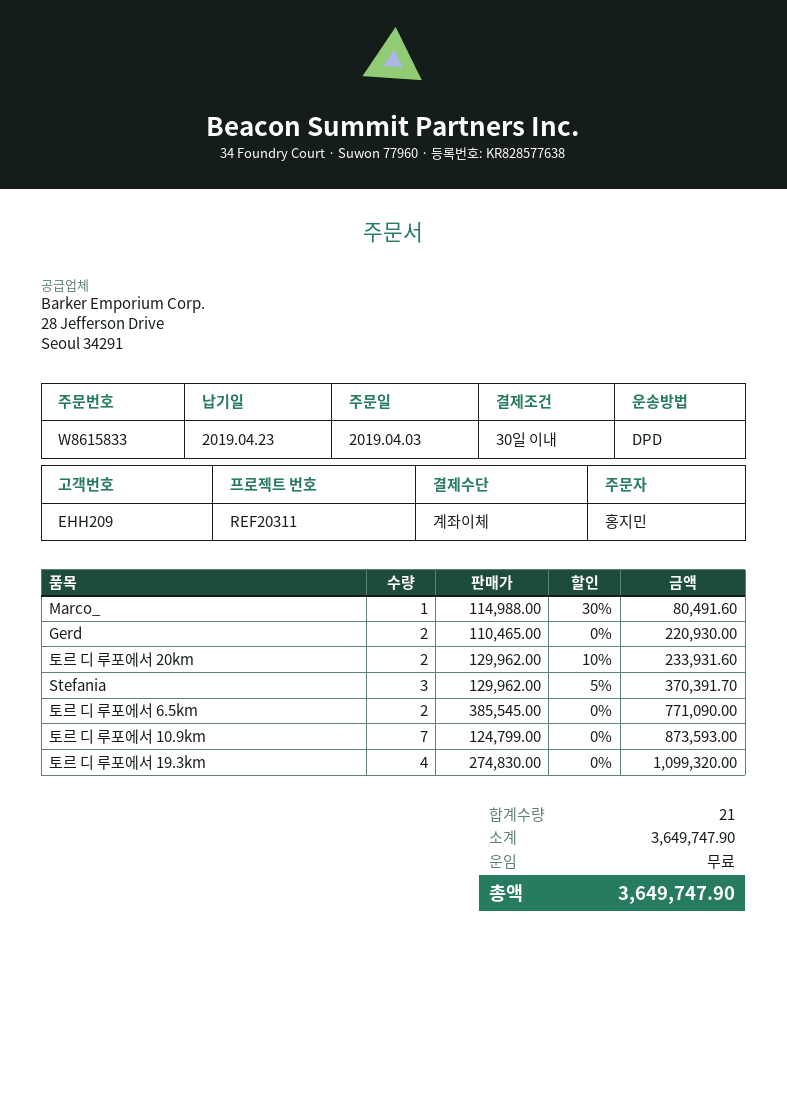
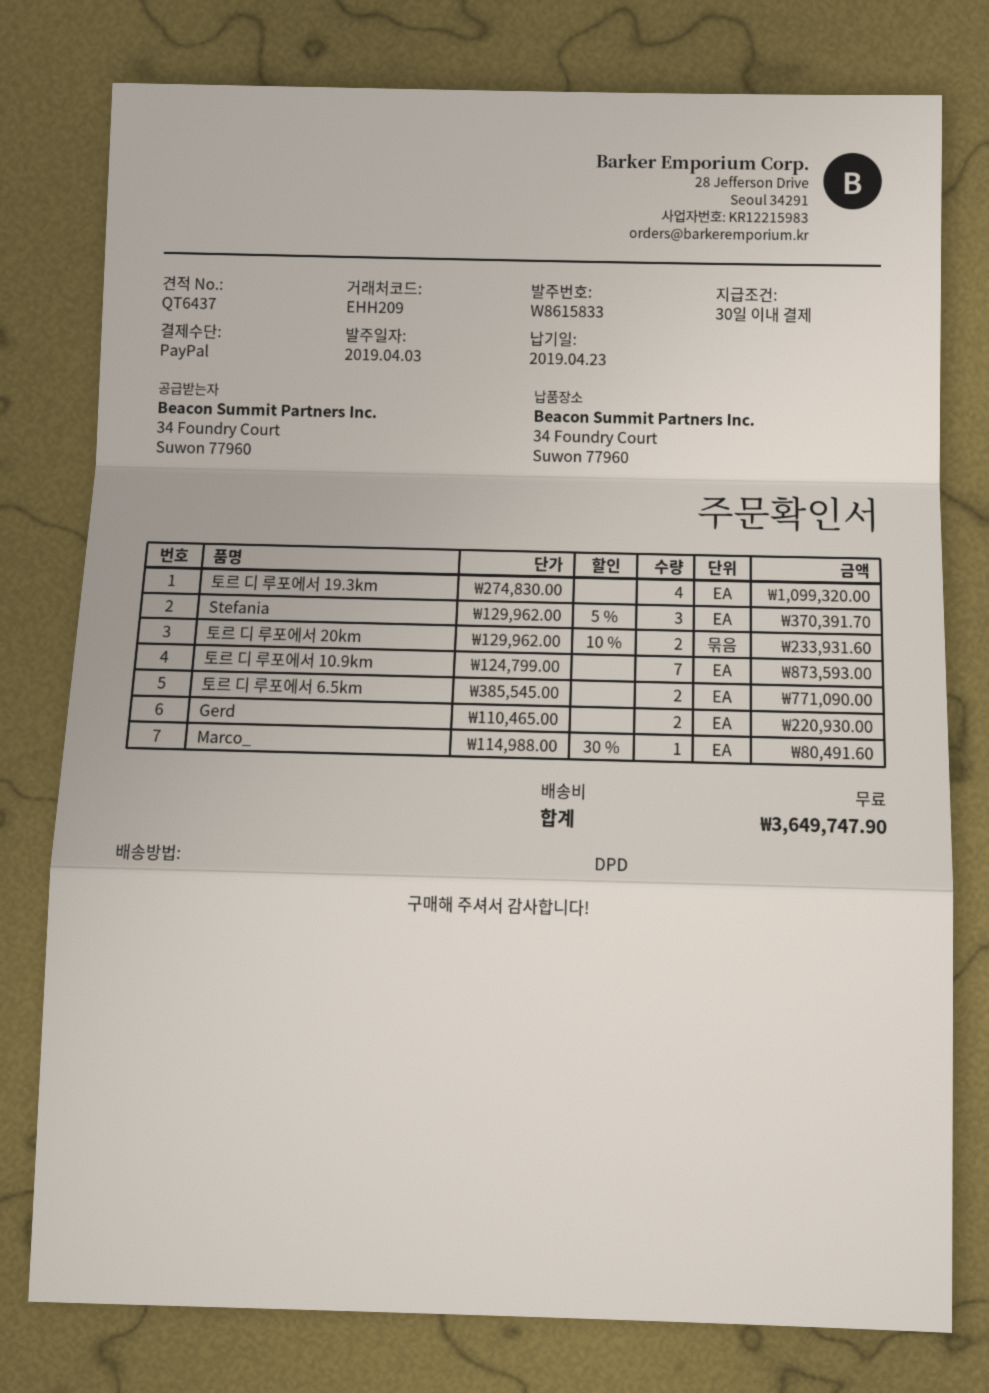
payment method: bank transfer -> PayPal

